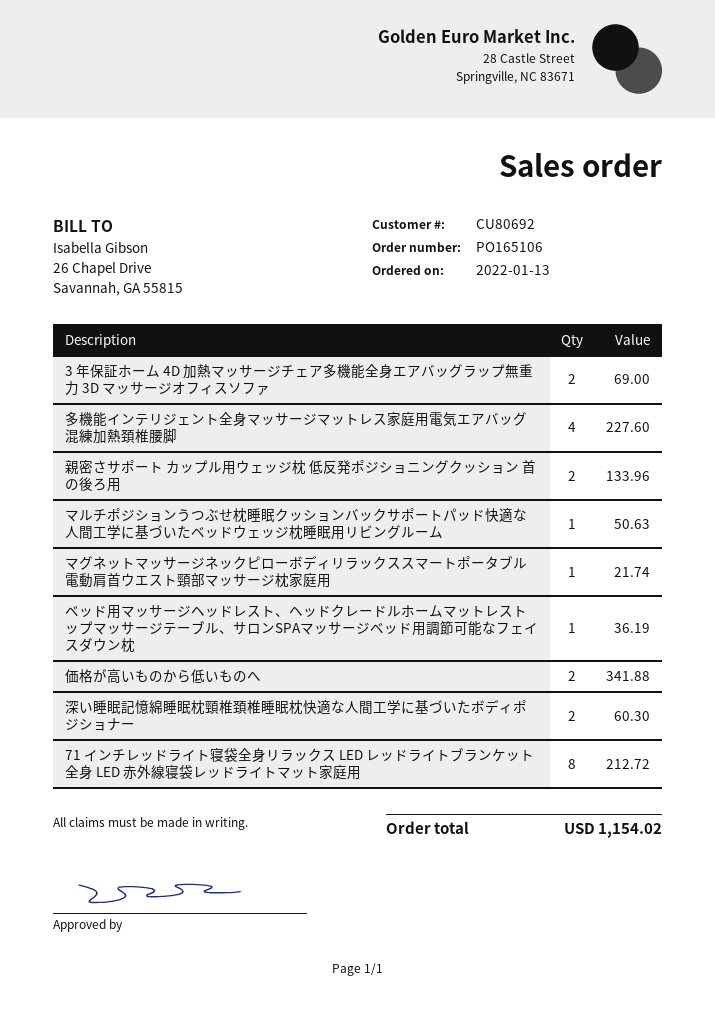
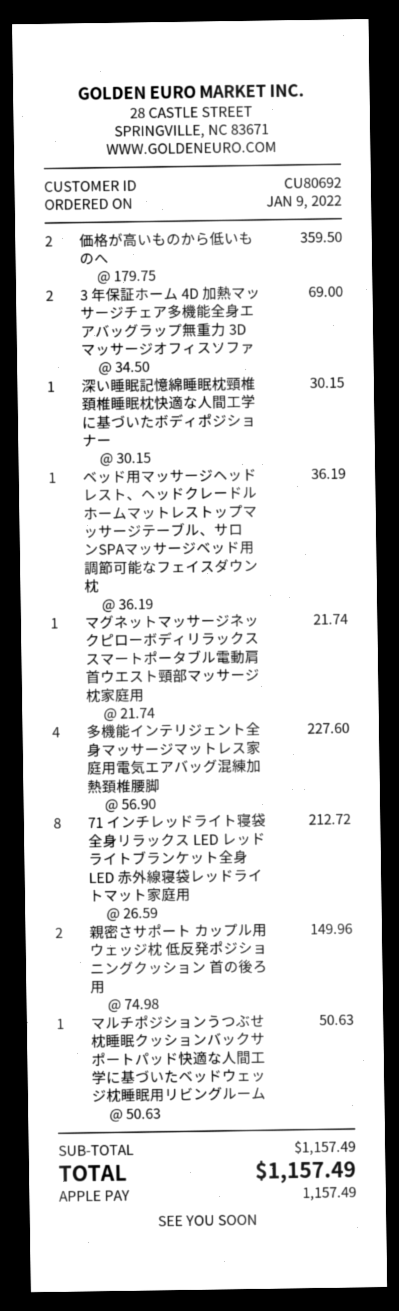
order date: 2022-01-13 -> 2022-01-09
親密さサポート カップル用ウェッジ枕 低反発ポジショニングクッション 首の後ろ用: 2 for 133.96 -> 2 for 149.96
価格が高いものから低いものへ: 2 for 341.88 -> 2 for 359.50
深い睡眠記憶綿睡眠枕頸椎頚椎睡眠枕快適な人間工学に基づいたボディポジショナー: 2 for 60.30 -> 1 for 30.15
total: 1154.02 -> 1157.49

